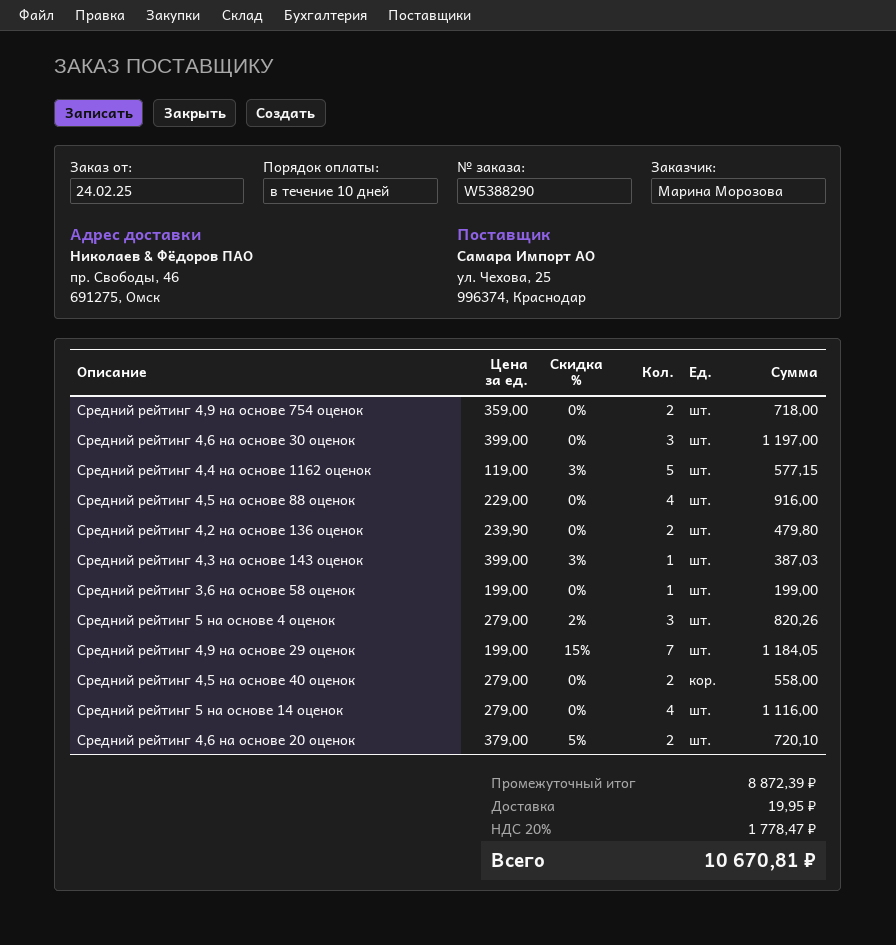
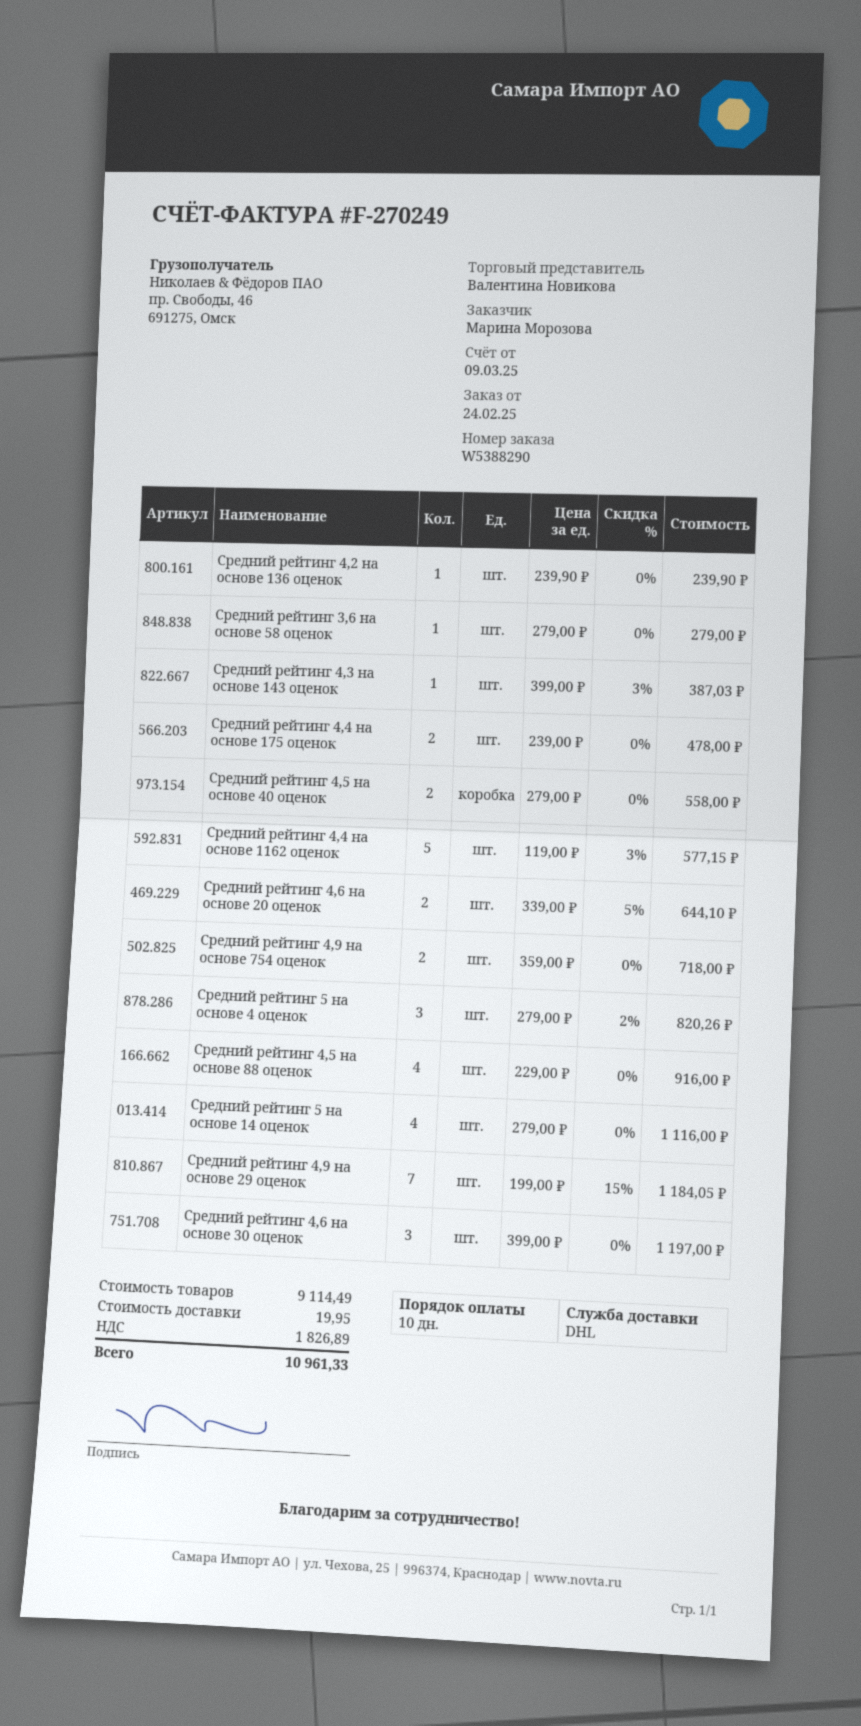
Средний рейтинг 4,2 на основе 136 оценок: 2 x 239.90 = 479.80 -> 1 x 239.90 = 239.90
Средний рейтинг 3,6 на основе 58 оценок: 1 x 199.00 = 199.00 -> 1 x 279.00 = 279.00
Средний рейтинг 4,6 на основе 20 оценок: 2 x 379.00 - 5% = 720.10 -> 2 x 339.00 - 5% = 644.10
Средний рейтинг 4,4 на основе 175 оценок: none -> 2 x 239.00 = 478.00
subtotal: 8872.39 -> 9114.49
tax: 1778.47 -> 1826.89
total: 10670.81 -> 10961.33

